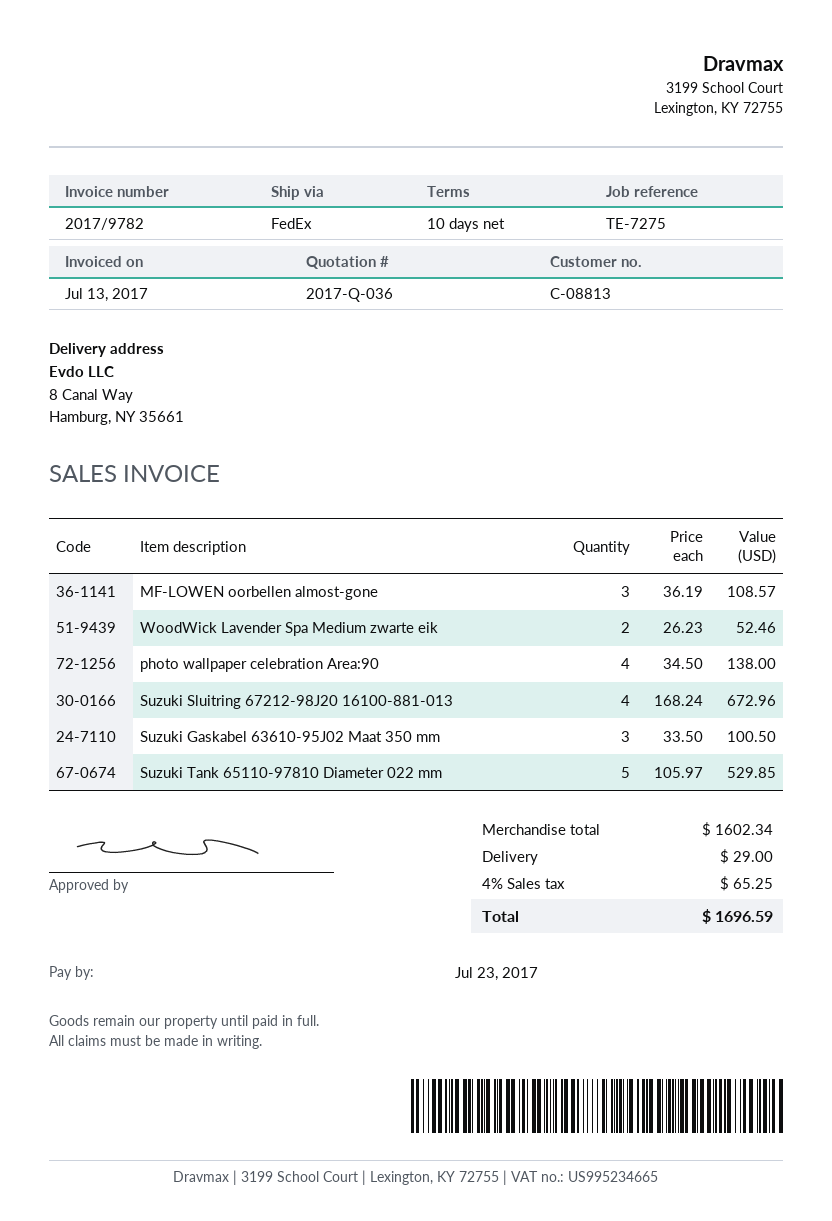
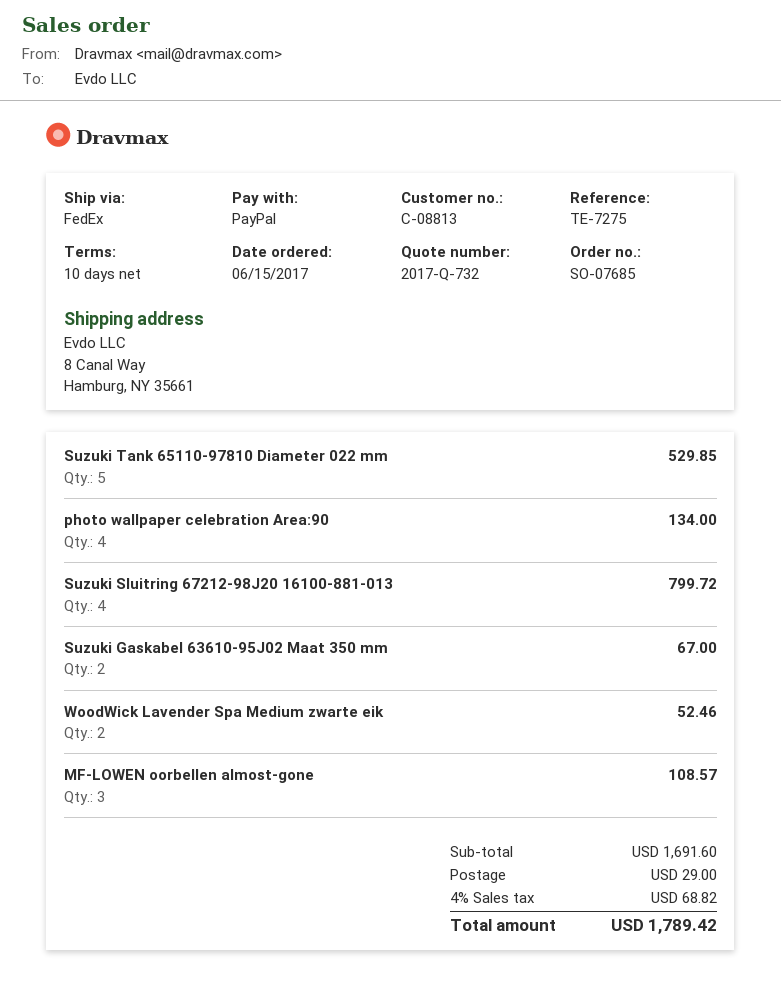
quote number: 2017-Q-036 -> 2017-Q-732
photo wallpaper celebration Area:90: 4 for 138.00 -> 4 for 134.00
Suzuki Sluitring 67212-98J20 16100-881-013: 4 for 672.96 -> 4 for 799.72
Suzuki Gaskabel 63610-95J02 Maat 350 mm: 3 for 100.50 -> 2 for 67.00
subtotal: 1602.34 -> 1691.60
tax: 4% = 65.25 -> 4% = 68.82
total: 1696.59 -> 1789.42

